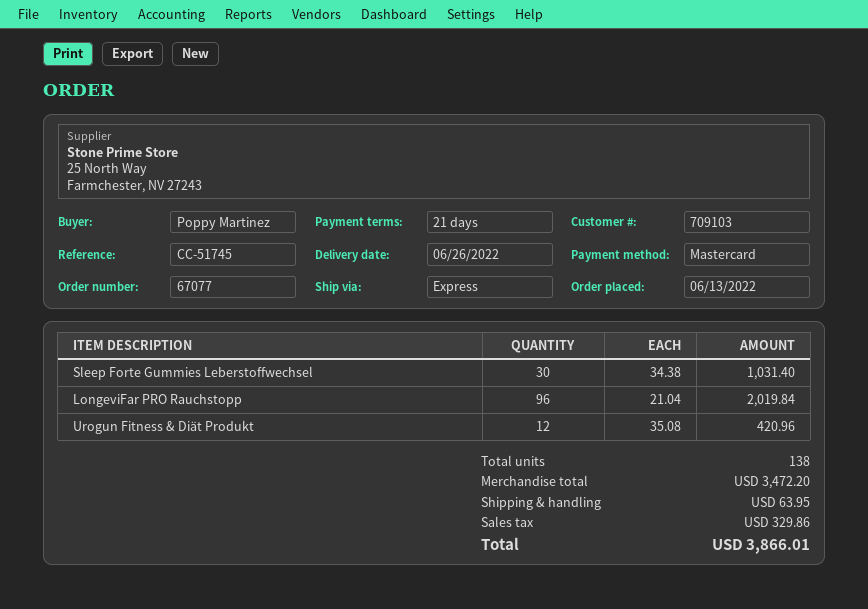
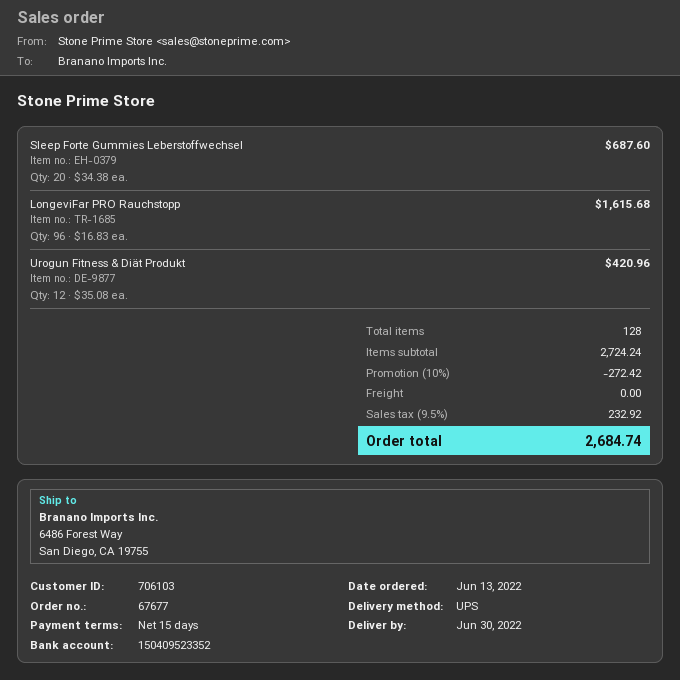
order number: 67077 -> 67677
delivery date: 2022-06-26 -> 2022-06-30
payment terms: 21 days -> 15 days
customer number: 709103 -> 706103
shipping method: express -> UPS
Sleep Forte Gummies Leberstoffwechsel: 30 x 34.38 = 1031.40 -> 20 x 34.38 = 687.60
LongeviFar PRO Rauchstopp: 96 x 21.04 = 2019.84 -> 96 x 16.83 = 1615.68
total quantity: 138 -> 128
subtotal: 3472.20 -> 2724.24
discount: none -> 10% = 272.42
shipping: 63.95 -> 0.00
tax: 329.86 -> 232.92
total: 3866.01 -> 2684.74

